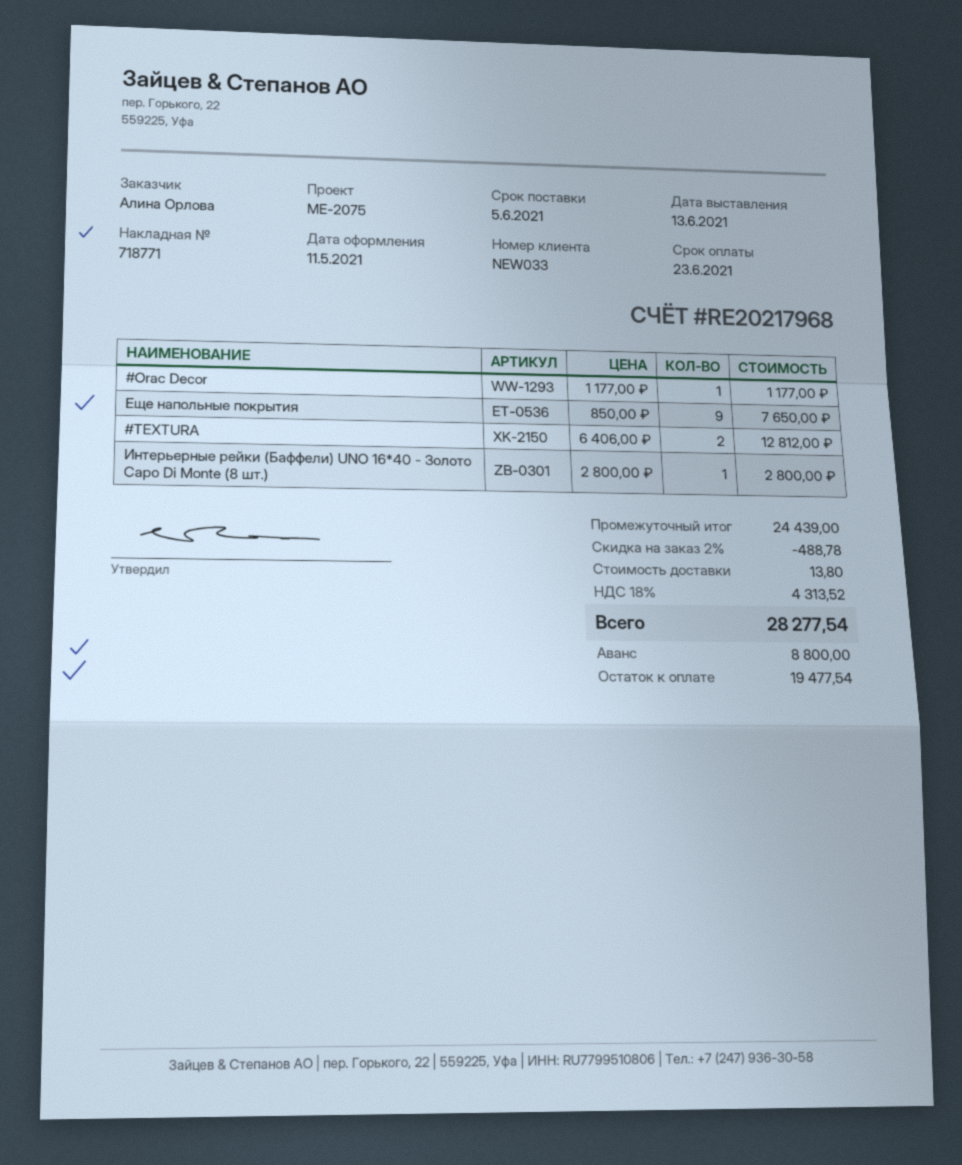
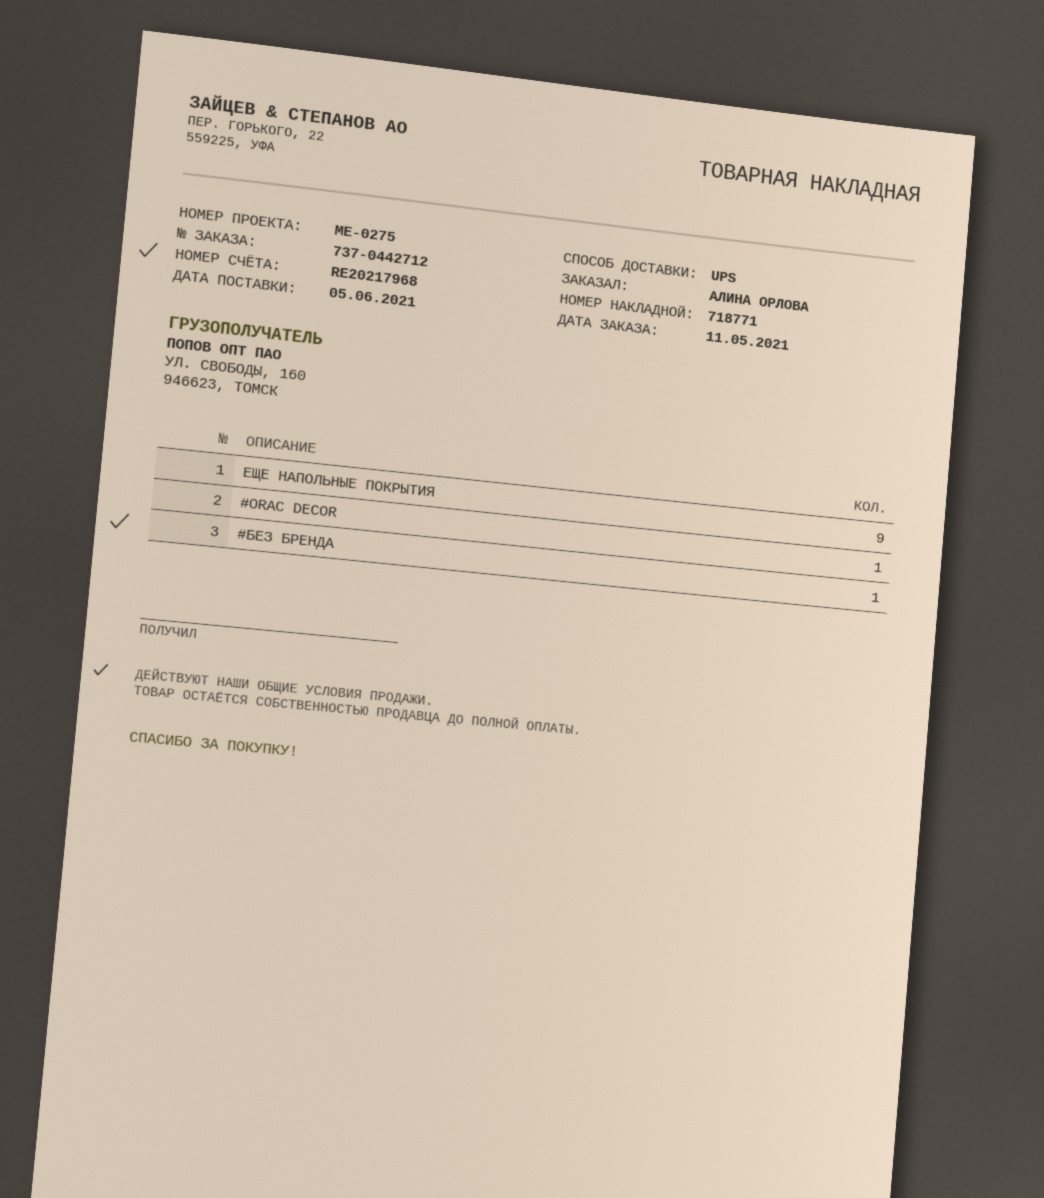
reference: ME-2075 -> ME-0275
#TEXTURA: 2 -> none
Интерьерные рейки (Баффели) UNO 16*40 - Золото Capo Di Monte (8 шт.): 1 -> none
#БЕЗ БРЕНДА: none -> 1

